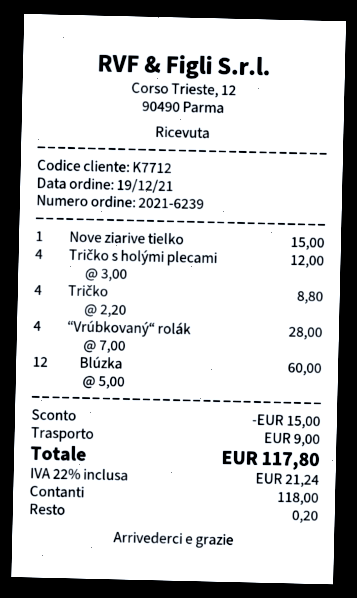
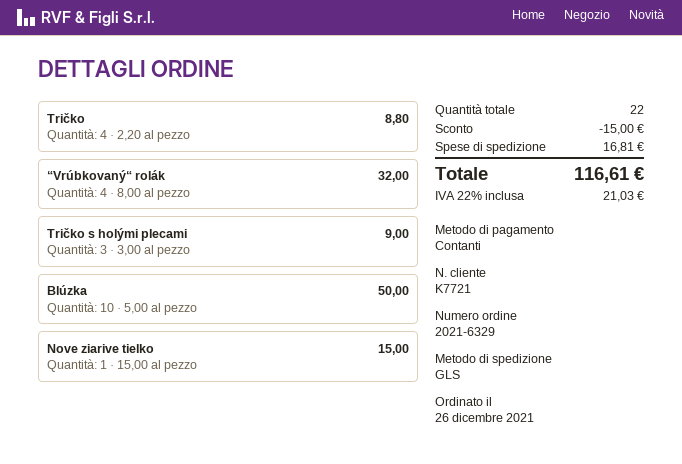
order number: 2021-6239 -> 2021-6329
order date: 2021-12-19 -> 2021-12-26
customer number: K7712 -> K7721
Tričko s holými plecami: 4 x 3.00 = 12.00 -> 3 x 3.00 = 9.00
“Vrúbkovaný“ rolák: 4 x 7.00 = 28.00 -> 4 x 8.00 = 32.00
Blúzka: 12 x 5.00 = 60.00 -> 10 x 5.00 = 50.00
shipping: 9.00 -> 16.81
tax: 22% = 21.24 -> 22% = 21.03
total: 117.80 -> 116.61

